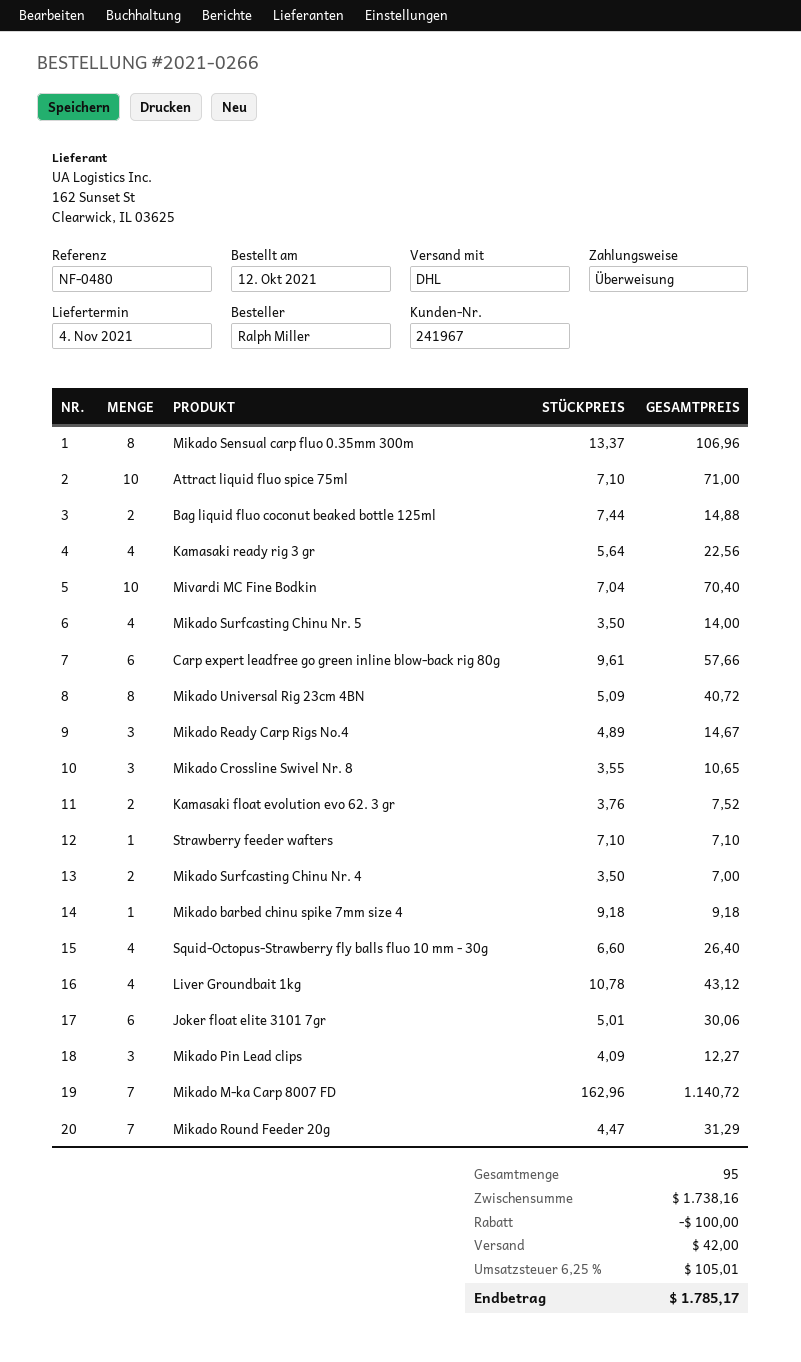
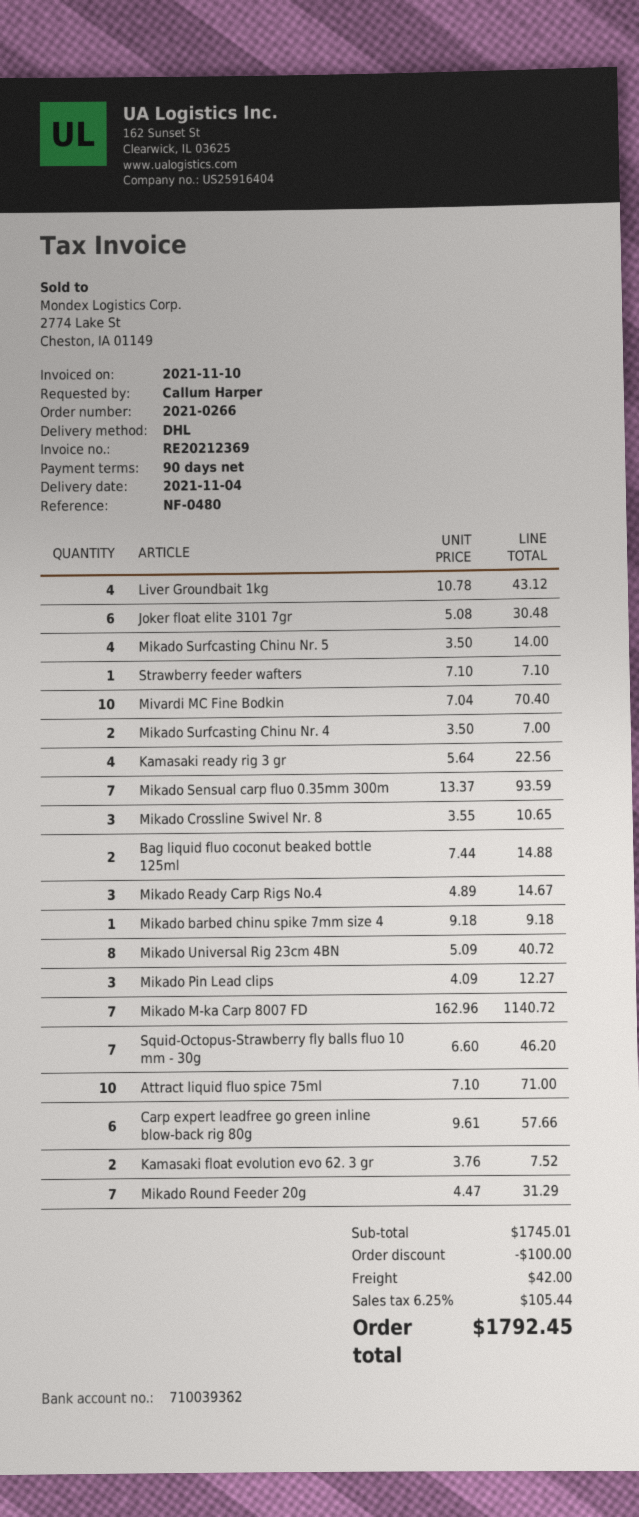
ordered by: Ralph Miller -> Callum Harper
Mikado Sensual carp fluo 0.35mm 300m: 8 x 13.37 = 106.96 -> 7 x 13.37 = 93.59
Squid-Octopus-Strawberry fly balls fluo 10 mm - 30g: 4 x 6.60 = 26.40 -> 7 x 6.60 = 46.20
Joker float elite 3101 7gr: 6 x 5.01 = 30.06 -> 6 x 5.08 = 30.48
subtotal: 1738.16 -> 1745.01
tax: 6.25% = 105.01 -> 6.25% = 105.44
total: 1785.17 -> 1792.45

